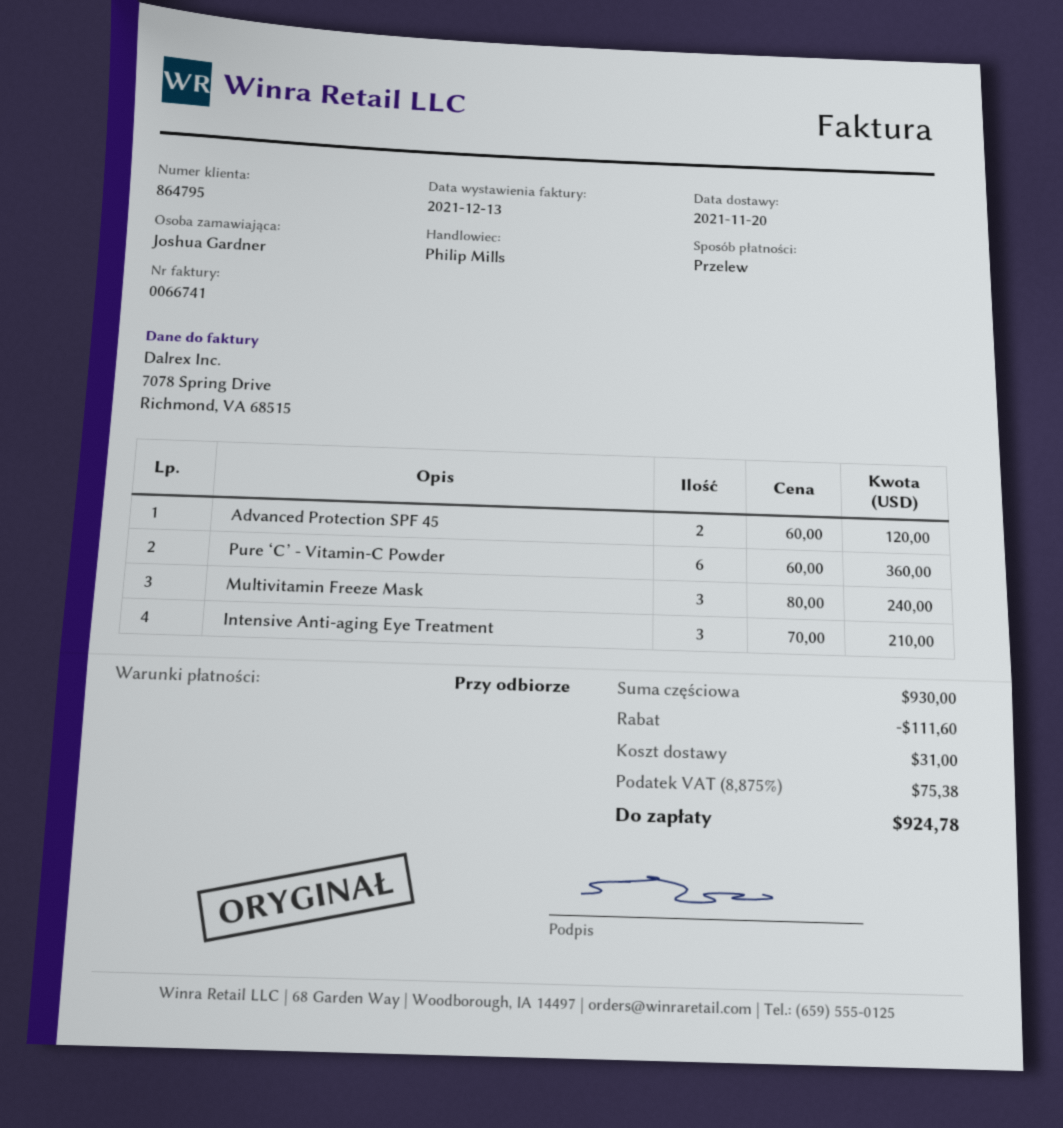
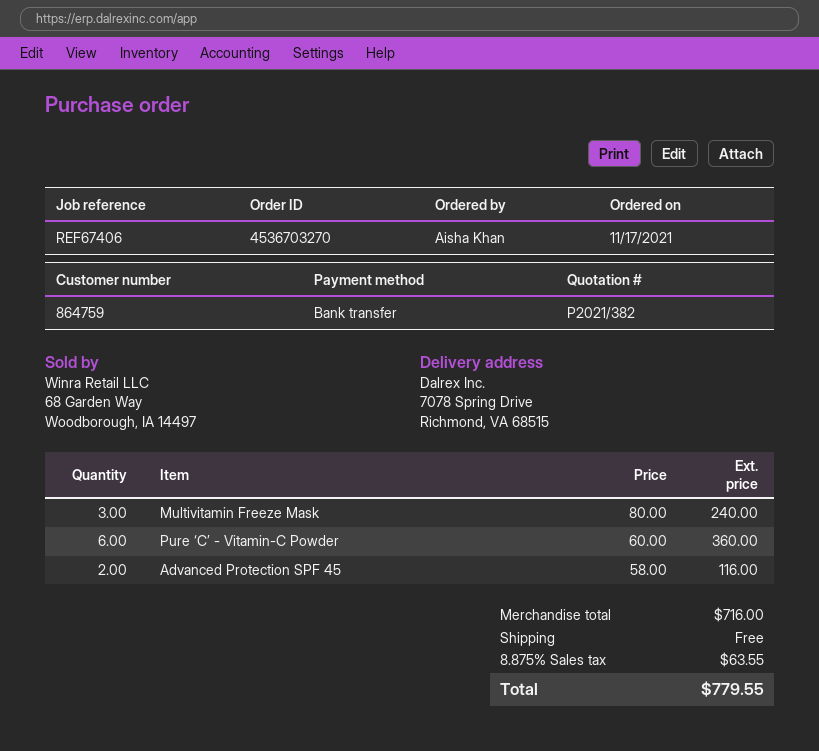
customer number: 864795 -> 864759
ordered by: Joshua Gardner -> Aisha Khan
Advanced Protection SPF 45: 2 x 60.00 = 120.00 -> 2 x 58.00 = 116.00
Intensive Anti-aging Eye Treatment: 3 x 70.00 = 210.00 -> none
subtotal: 930.00 -> 716.00
discount: 111.60 -> none
shipping: 31.00 -> 0.00
tax: 8.875% = 75.38 -> 8.875% = 63.55
total: 924.78 -> 779.55

